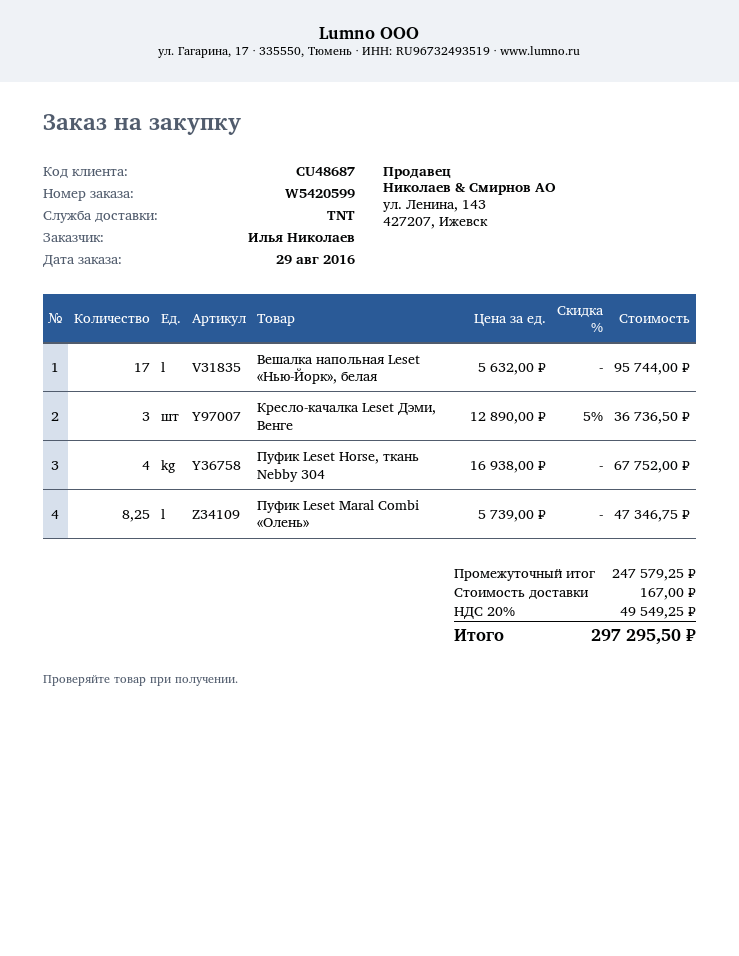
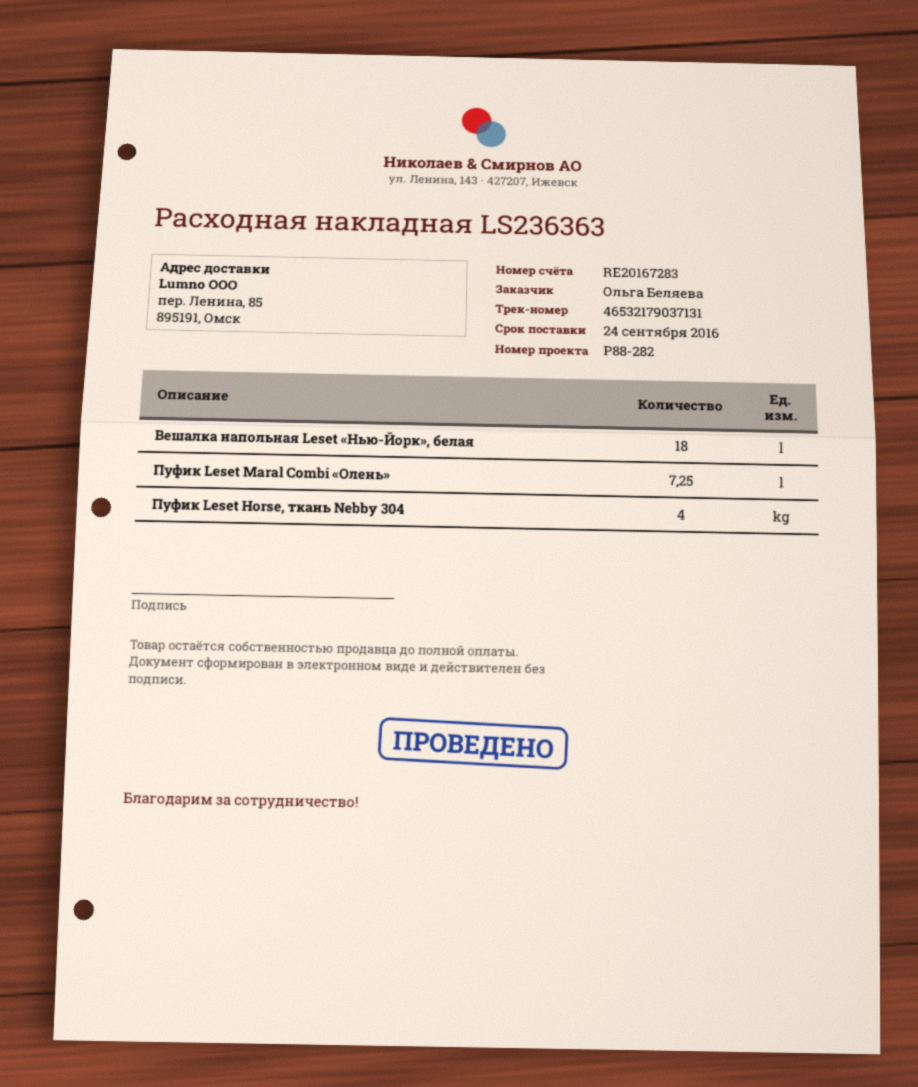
ordered by: Илья Николаев -> Ольга Беляева
Вешалка напольная Leset «Нью-Йорк», белая: 17 -> 18
Кресло-качалка Leset Дэми, Венге: 3 -> none
Пуфик Leset Maral Combi «Олень»: 8.25 -> 7.25

